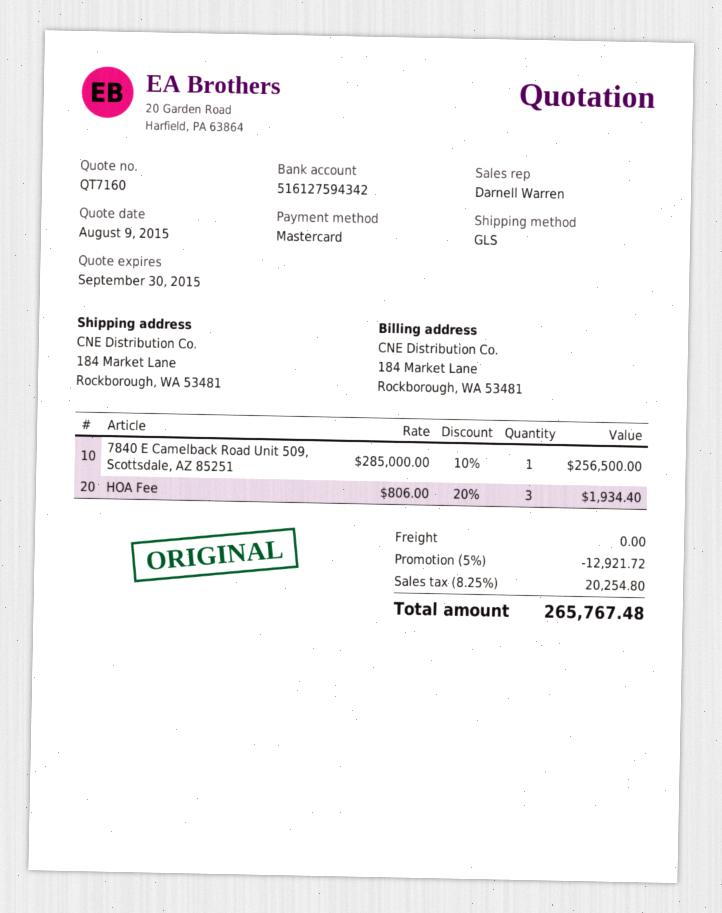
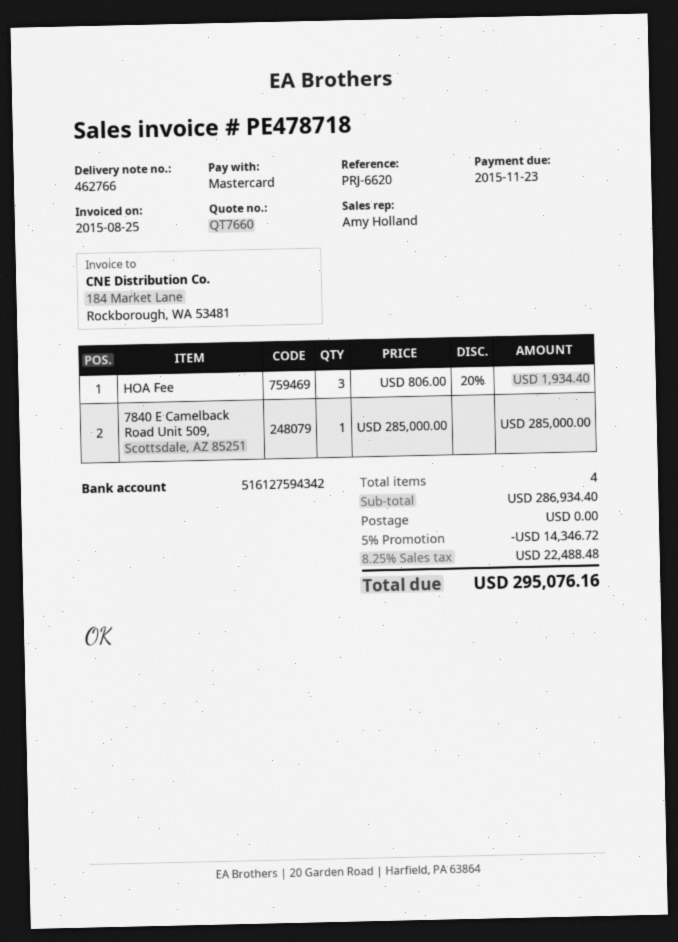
quote number: QT7160 -> QT7660
sales rep: Darnell Warren -> Amy Holland
7840 E Camelback Road Unit 509, Scottsdale, AZ 85251: 1 x 285000.00 - 10% = 256500.00 -> 1 x 285000.00 = 285000.00
discount: 5% = 12921.72 -> 5% = 14346.72
tax: 8.25% = 20254.80 -> 8.25% = 22488.48
total: 265767.48 -> 295076.16

